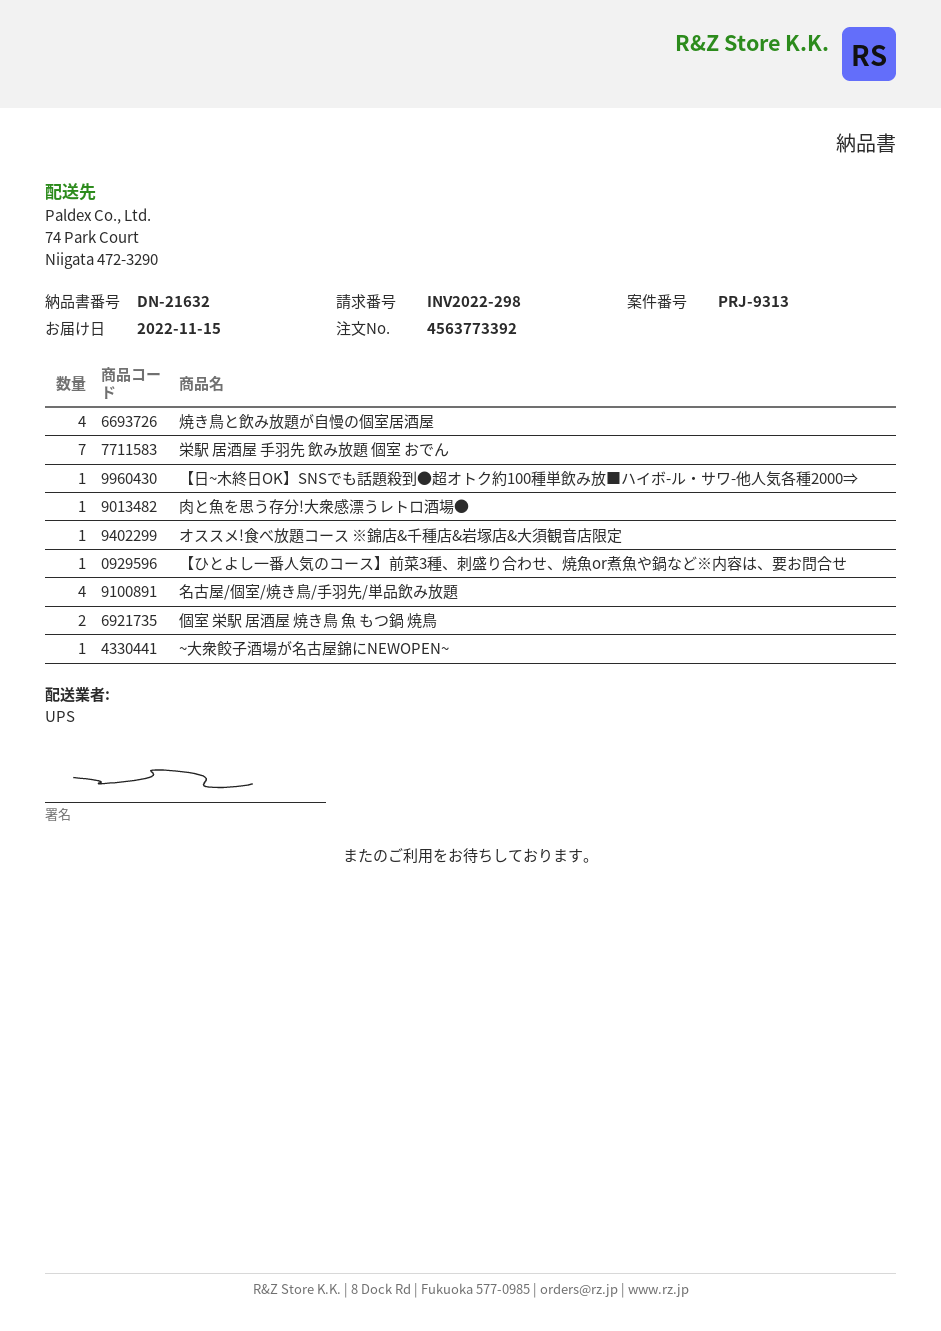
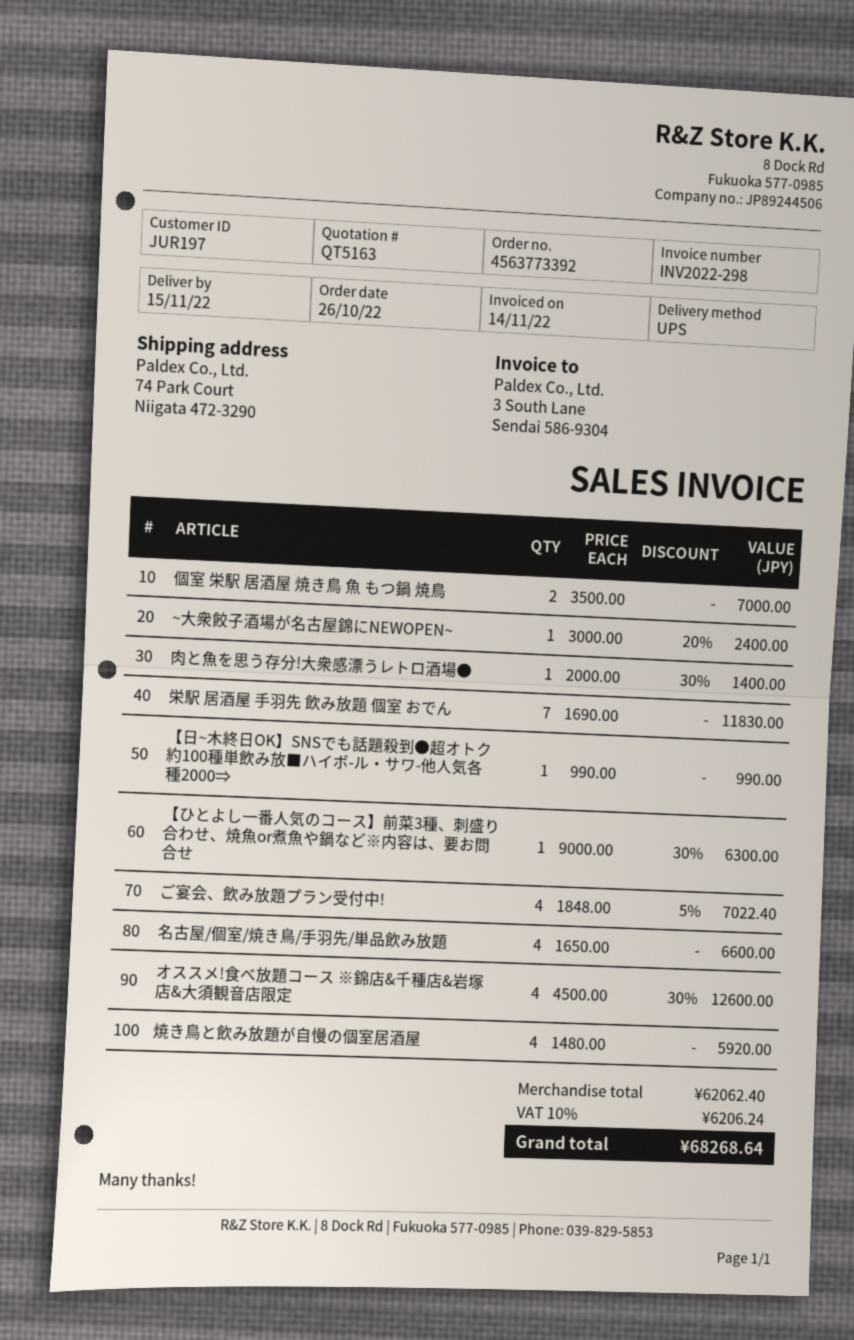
オススメ!食べ放題コース ※錦店&千種店&岩塚店&大須観音店限定: 1 -> 4
ご宴会、飲み放題プラン受付中!: none -> 4

